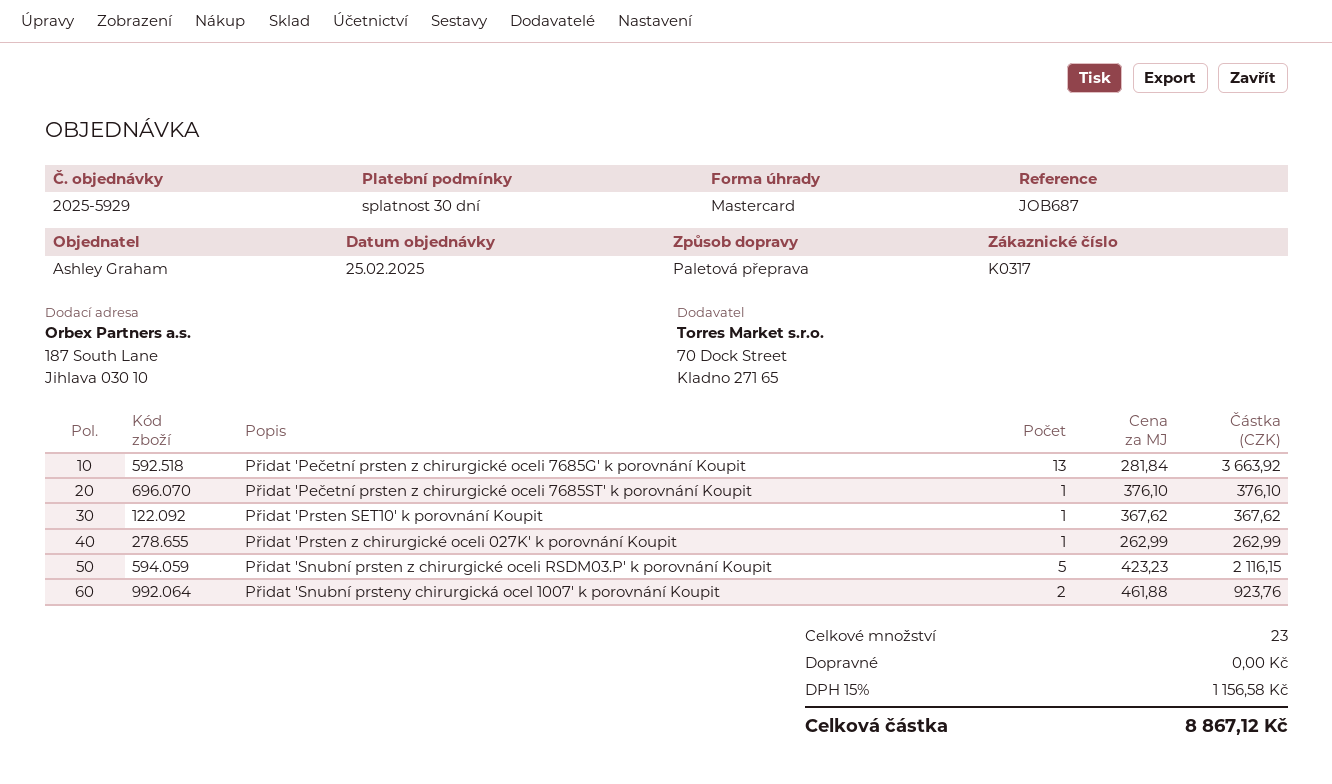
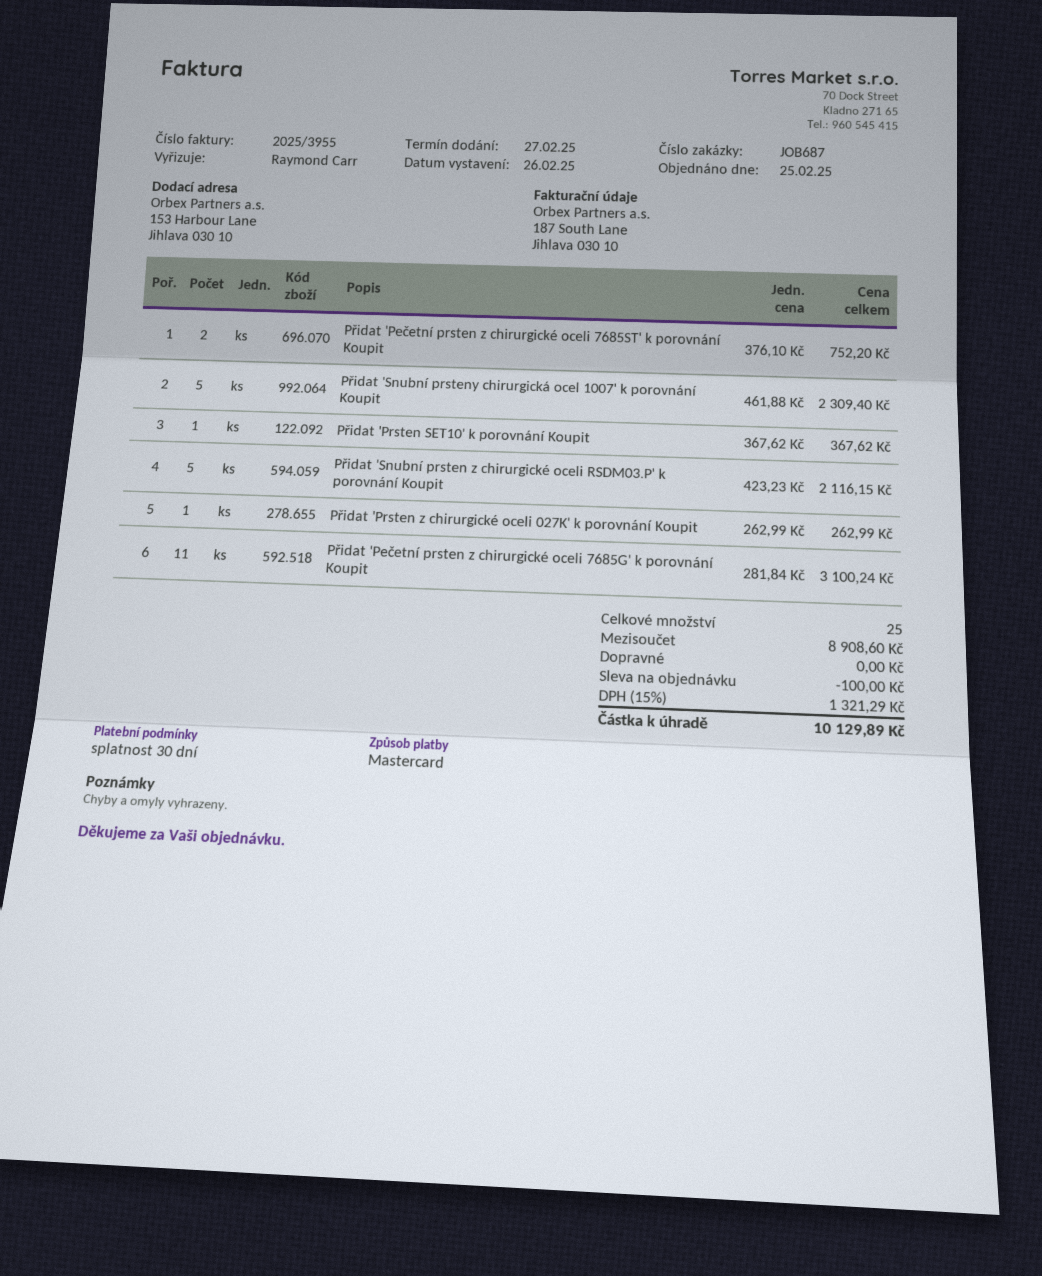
ship to: 187 South Lane, Jihlava 030 10 -> 153 Harbour Lane, Jihlava 030 10
Přidat 'Pečetní prsten z chirurgické oceli 7685G' k porovnání Koupit: 13 x 281.84 = 3663.92 -> 11 x 281.84 = 3100.24
Přidat 'Pečetní prsten z chirurgické oceli 7685ST' k porovnání Koupit: 1 x 376.10 = 376.10 -> 2 x 376.10 = 752.20
Přidat 'Snubní prsteny chirurgická ocel 1007' k porovnání Koupit: 2 x 461.88 = 923.76 -> 5 x 461.88 = 2309.40
total quantity: 23 -> 25
discount: none -> 100.00
tax: 15% = 1156.58 -> 15% = 1321.29
total: 8867.12 -> 10129.89

